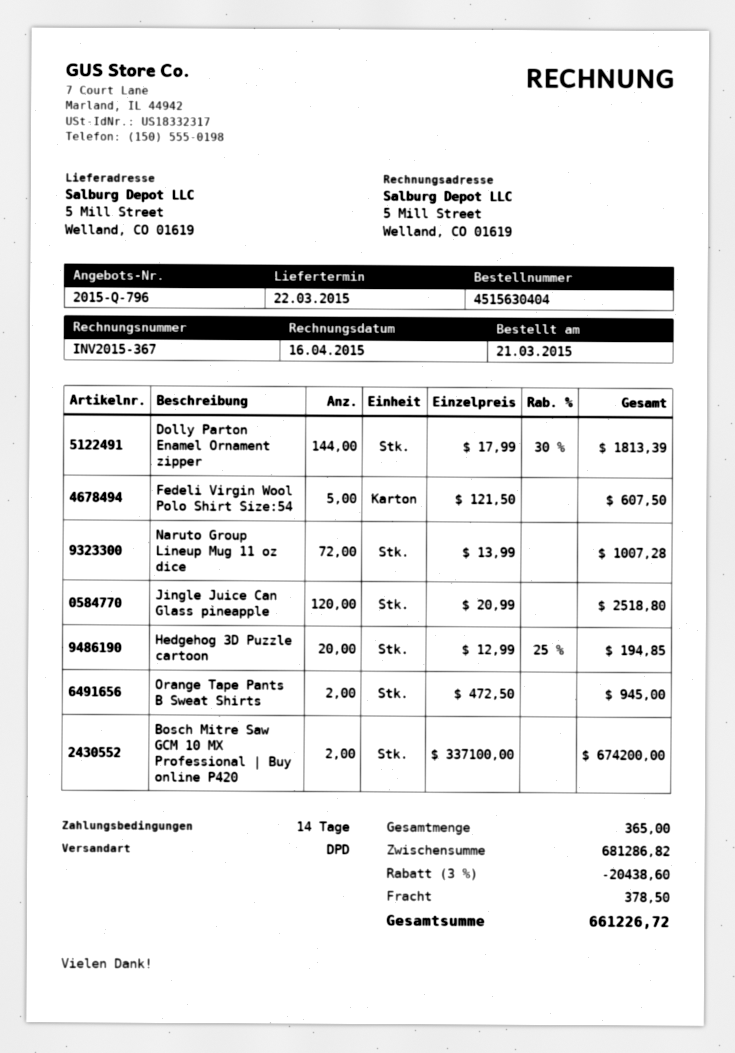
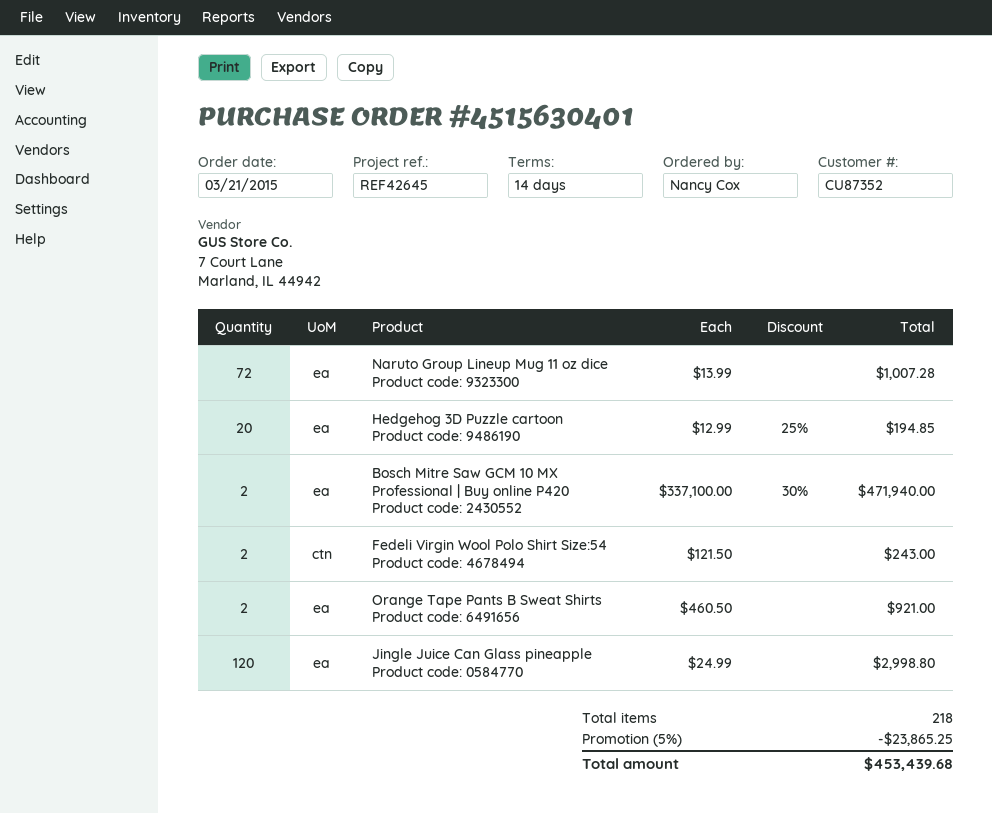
order number: 4515630404 -> 4515630401
Dolly Parton Enamel Ornament zipper: 144 x 17.99 - 30% = 1813.39 -> none
Fedeli Virgin Wool Polo Shirt Size:54: 5 x 121.50 = 607.50 -> 2 x 121.50 = 243.00
Jingle Juice Can Glass pineapple: 120 x 20.99 = 2518.80 -> 120 x 24.99 = 2998.80
Orange Tape Pants B Sweat Shirts: 2 x 472.50 = 945.00 -> 2 x 460.50 = 921.00
Bosch Mitre Saw GCM 10 MX Professional | Buy online P420: 2 x 337100.00 = 674200.00 -> 2 x 337100.00 - 30% = 471940.00
total quantity: 365 -> 218
discount: 3% = 20438.60 -> 5% = 23865.25
shipping: 378.50 -> none
total: 661226.72 -> 453439.68

